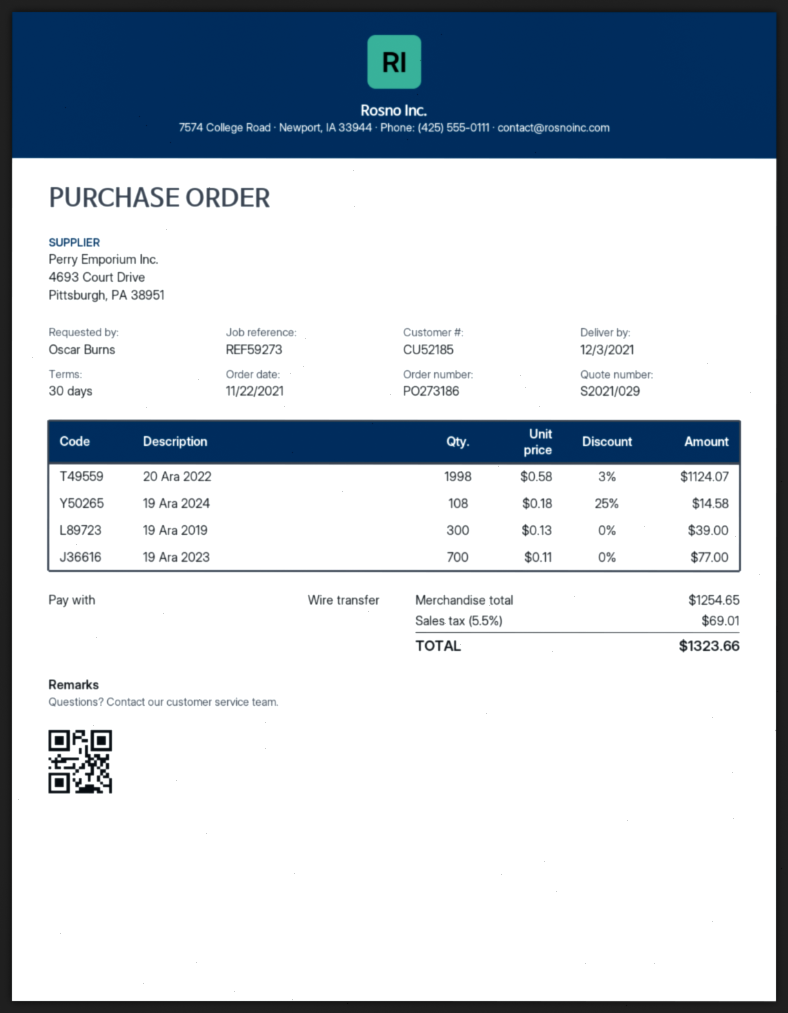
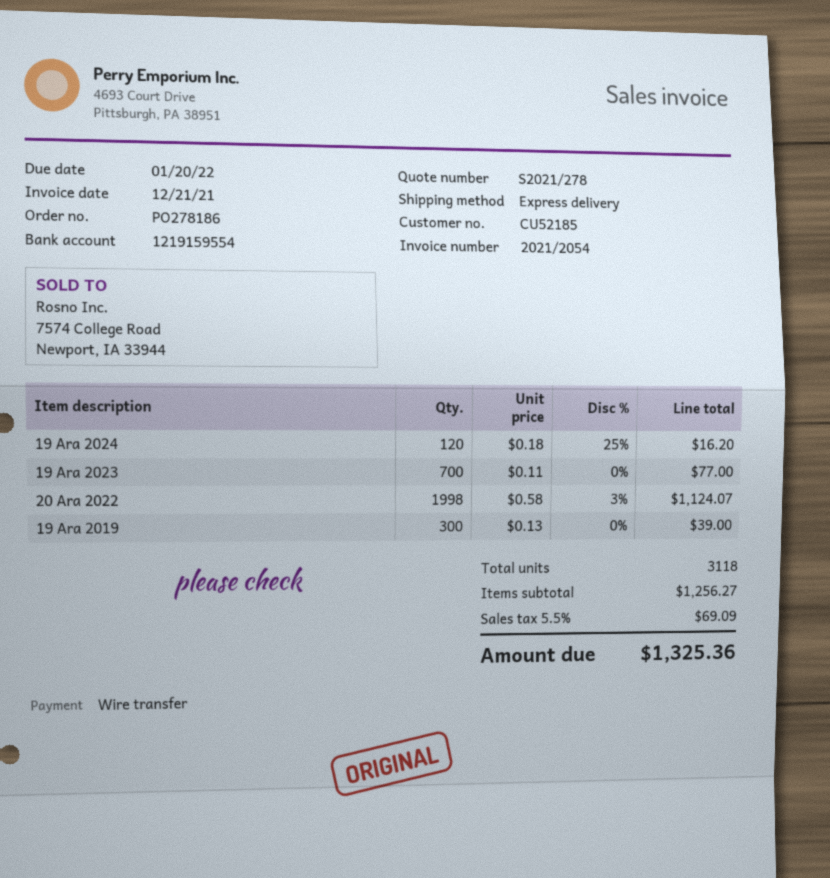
quote number: S2021/029 -> S2021/278
order number: PO273186 -> PO278186
19 Ara 2024: 108 x 0.18 - 25% = 14.58 -> 120 x 0.18 - 25% = 16.20
subtotal: 1254.65 -> 1256.27
tax: 5.5% = 69.01 -> 5.5% = 69.09
total: 1323.66 -> 1325.36

